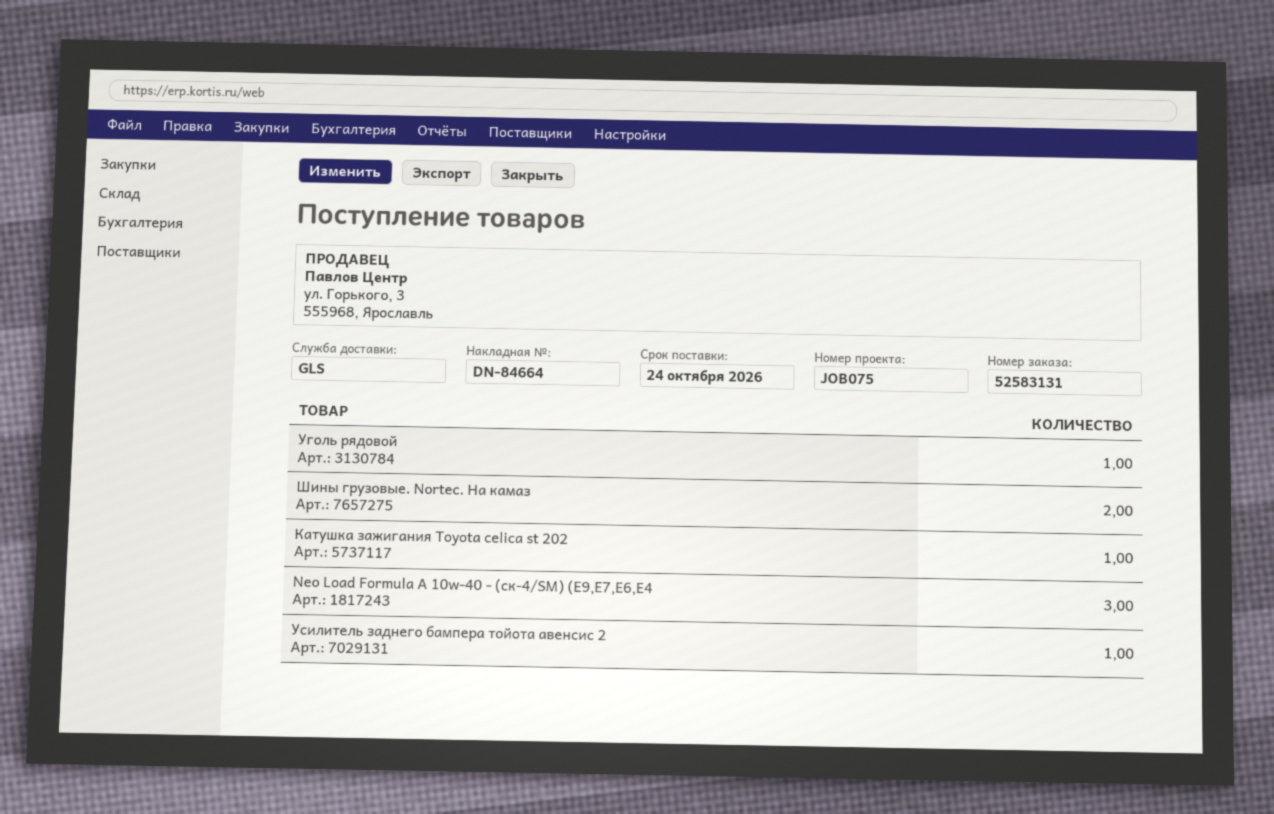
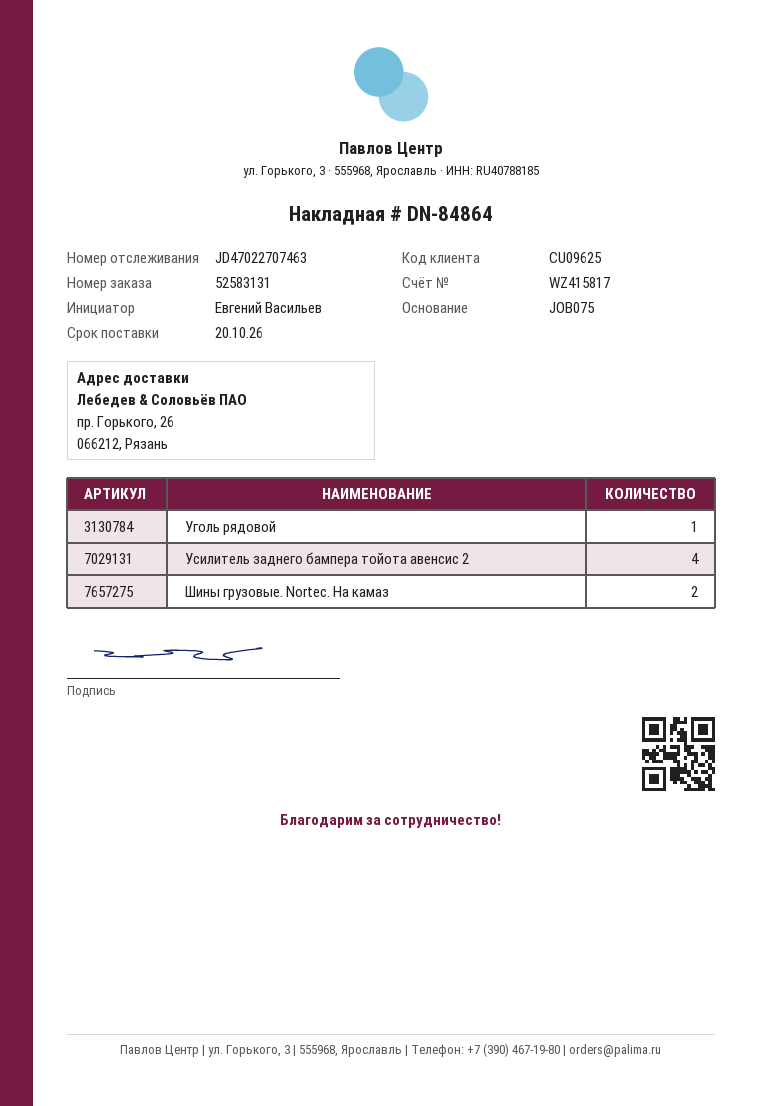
delivery note number: DN-84664 -> DN-84864
delivery date: 2026-10-24 -> 2026-10-20
Катушка зажигания Toyota celica st 202: 1 -> none
Neo Load Formula A 10w-40 - (cк-4/SM) (E9,E7,Е6,Е4: 3 -> none
Усилитель заднего бампера тойота авенсис 2: 1 -> 4

